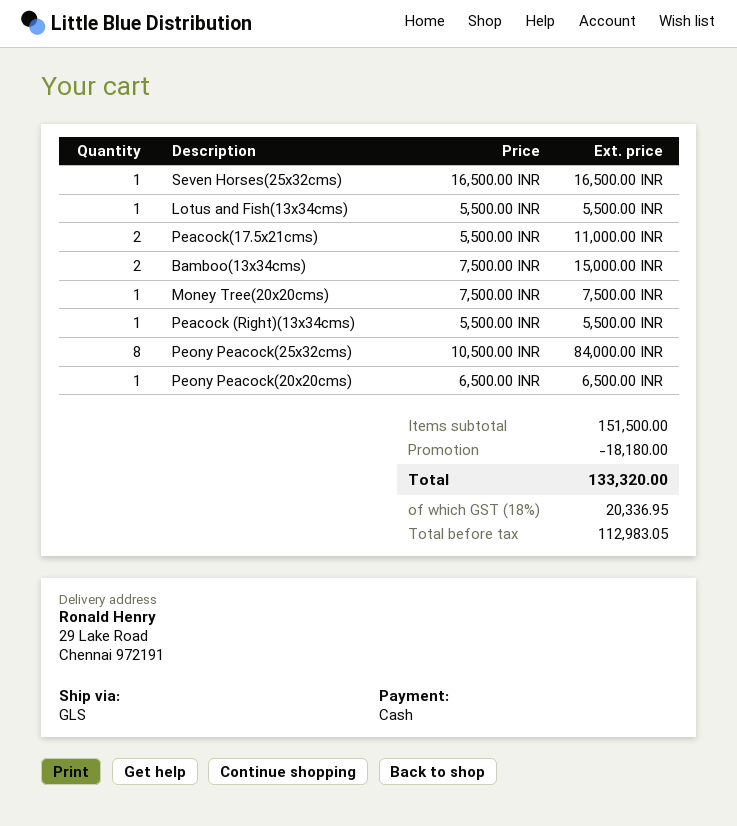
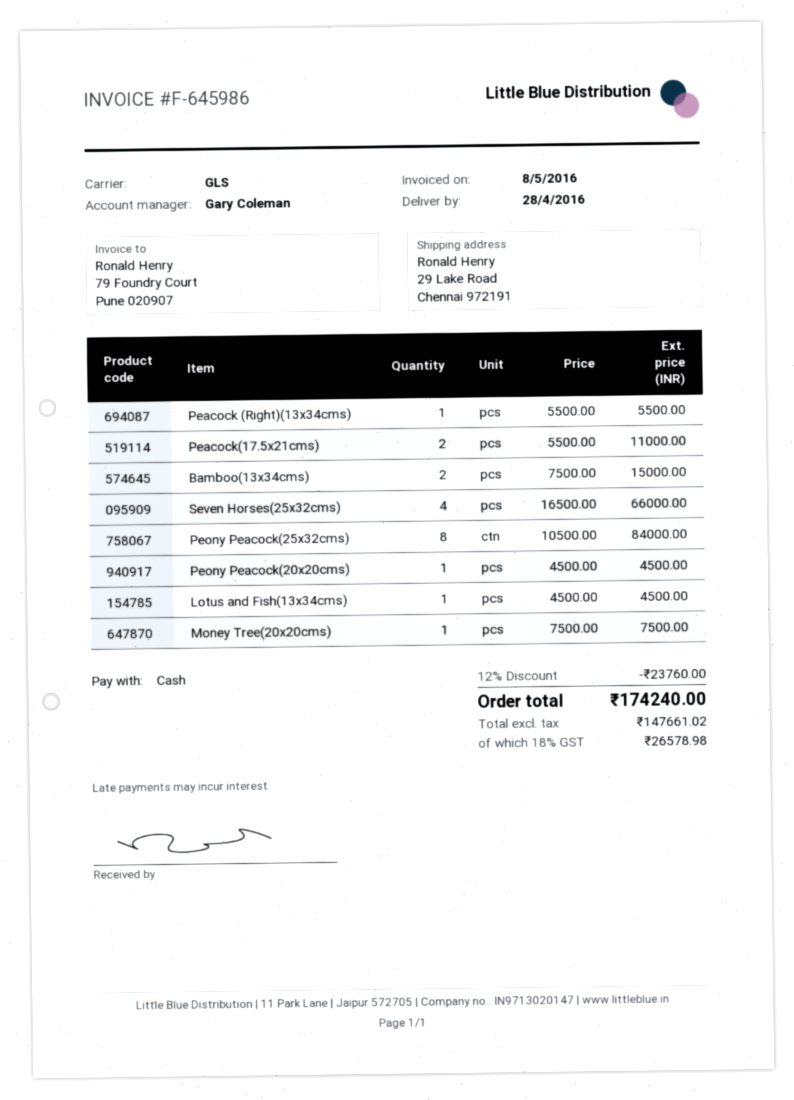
Seven Horses(25x32cms): 1 x 16500.00 = 16500.00 -> 4 x 16500.00 = 66000.00
Lotus and Fish(13x34cms): 1 x 5500.00 = 5500.00 -> 1 x 4500.00 = 4500.00
Peony Peacock(20x20cms): 1 x 6500.00 = 6500.00 -> 1 x 4500.00 = 4500.00
discount: 18180.00 -> 23760.00
net: 112983.05 -> 147661.02
tax: 18% = 20336.95 -> 18% = 26578.98
total: 133320.00 -> 174240.00

